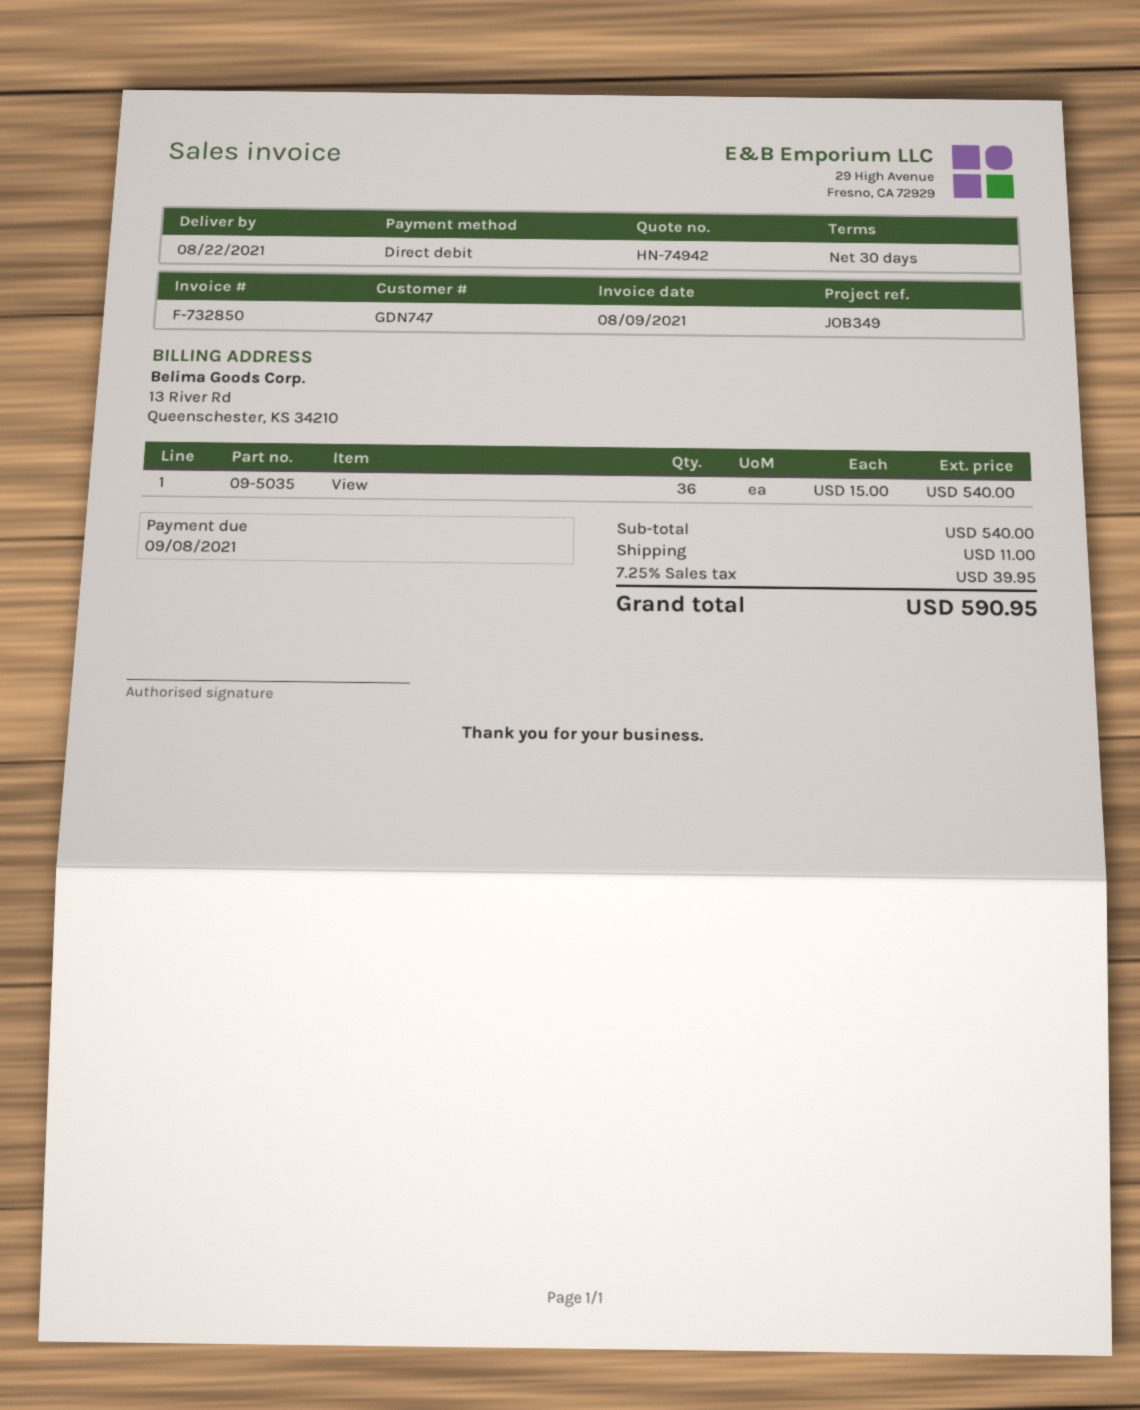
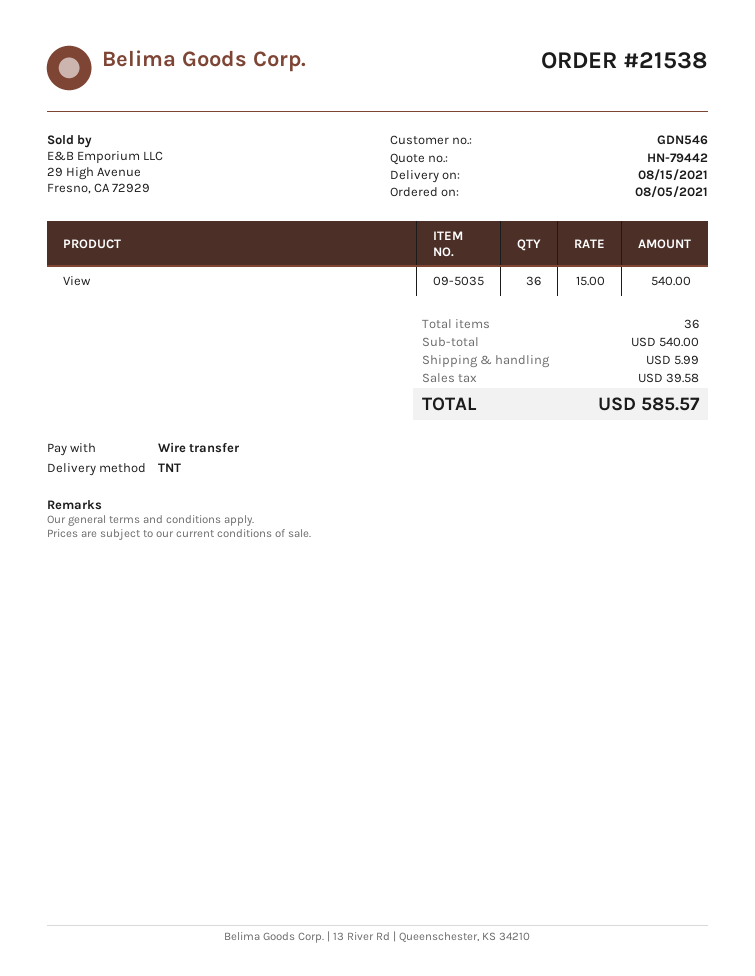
quote number: HN-74942 -> HN-79442
delivery date: 2021-08-22 -> 2021-08-15
customer number: GDN747 -> GDN546
payment method: direct debit -> bank transfer
shipping: 11.00 -> 5.99
tax: 39.95 -> 39.58
total: 590.95 -> 585.57

